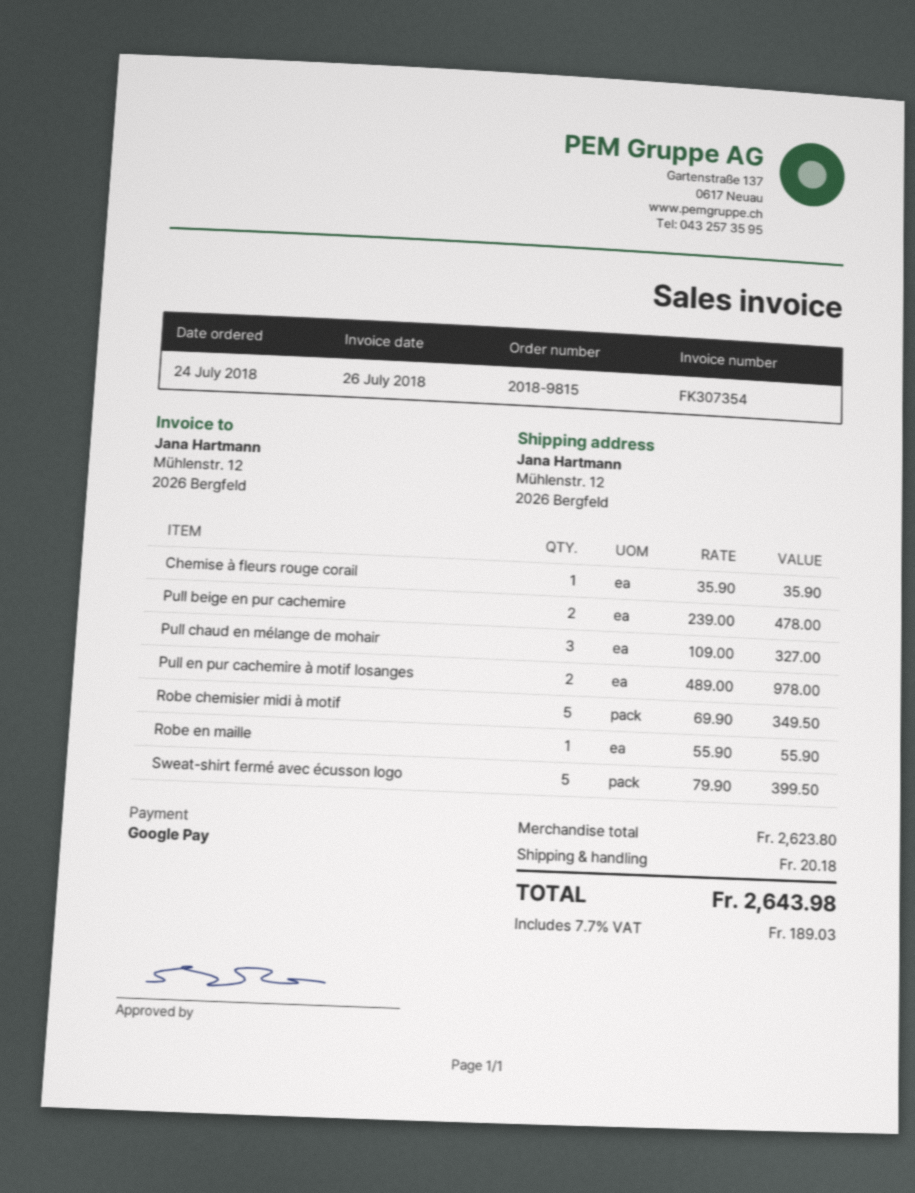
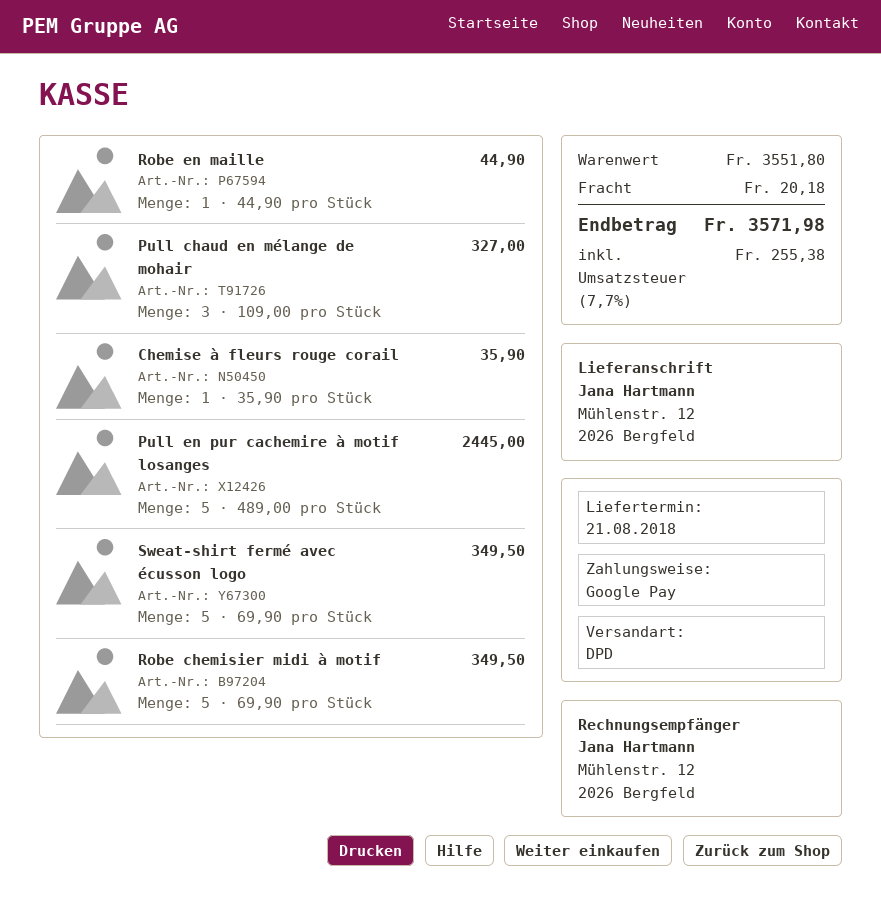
Pull beige en pur cachemire: 2 x 239.00 = 478.00 -> none
Pull en pur cachemire à motif losanges: 2 x 489.00 = 978.00 -> 5 x 489.00 = 2445.00
Robe en maille: 1 x 55.90 = 55.90 -> 1 x 44.90 = 44.90
Sweat-shirt fermé avec écusson logo: 5 x 79.90 = 399.50 -> 5 x 69.90 = 349.50
subtotal: 2623.80 -> 3551.80
tax: 7.7% = 189.03 -> 7.7% = 255.38
total: 2643.98 -> 3571.98

